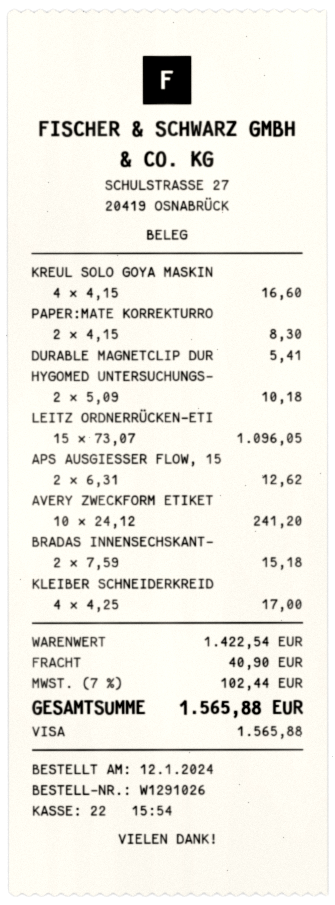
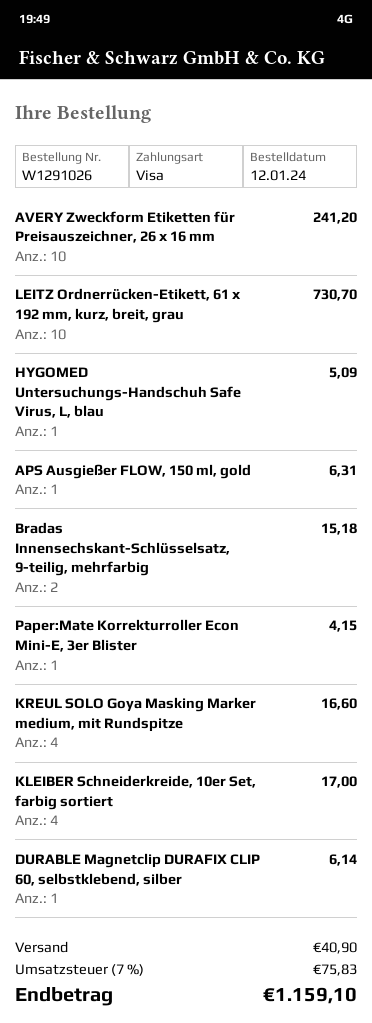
PAPER:MATE KORREKTURRO: 2 for 8.30 -> 1 for 4.15
DURABLE MAGNETCLIP DUR: 1 for 5.41 -> 1 for 6.14
HYGOMED UNTERSUCHUNGS-: 2 for 10.18 -> 1 for 5.09
LEITZ ORDNERRÜCKEN-ETI: 15 for 1096.05 -> 10 for 730.70
APS AUSGIESSER FLOW, 15: 2 for 12.62 -> 1 for 6.31
tax: 7% = 102.44 -> 7% = 75.83
total: 1565.88 -> 1159.10

